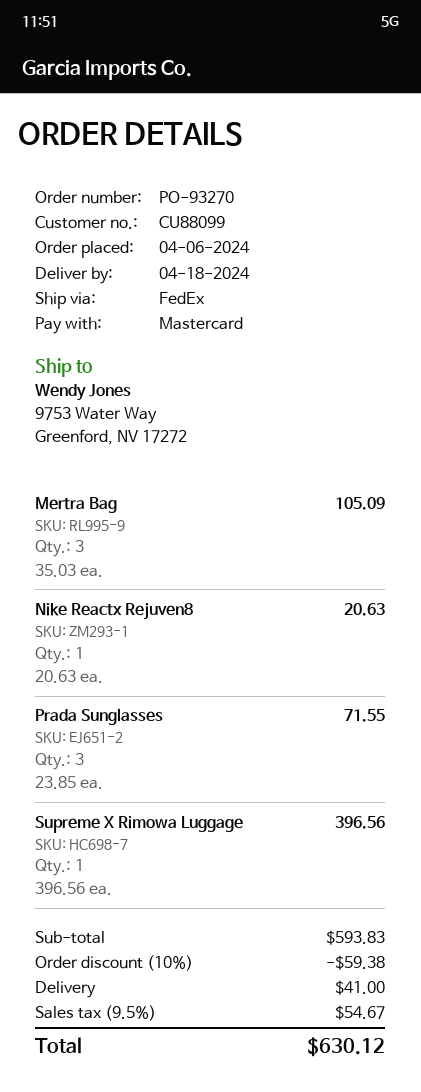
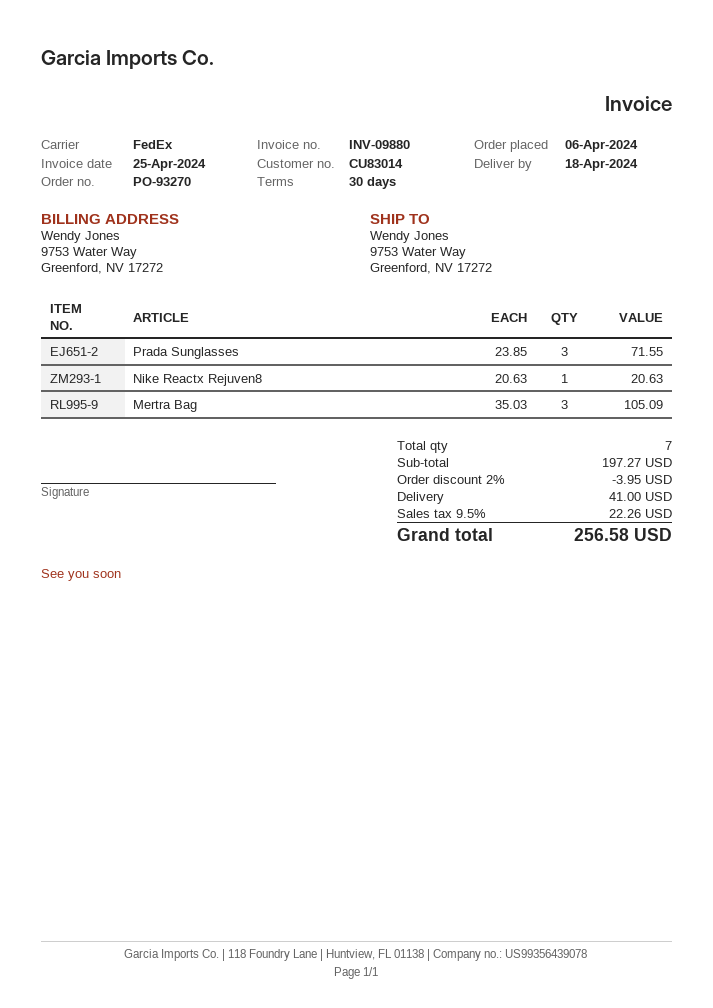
customer number: CU88099 -> CU83014
Supreme X Rimowa Luggage: 1 x 396.56 = 396.56 -> none
subtotal: 593.83 -> 197.27
discount: 10% = 59.38 -> 2% = 3.95
tax: 9.5% = 54.67 -> 9.5% = 22.26
total: 630.12 -> 256.58

